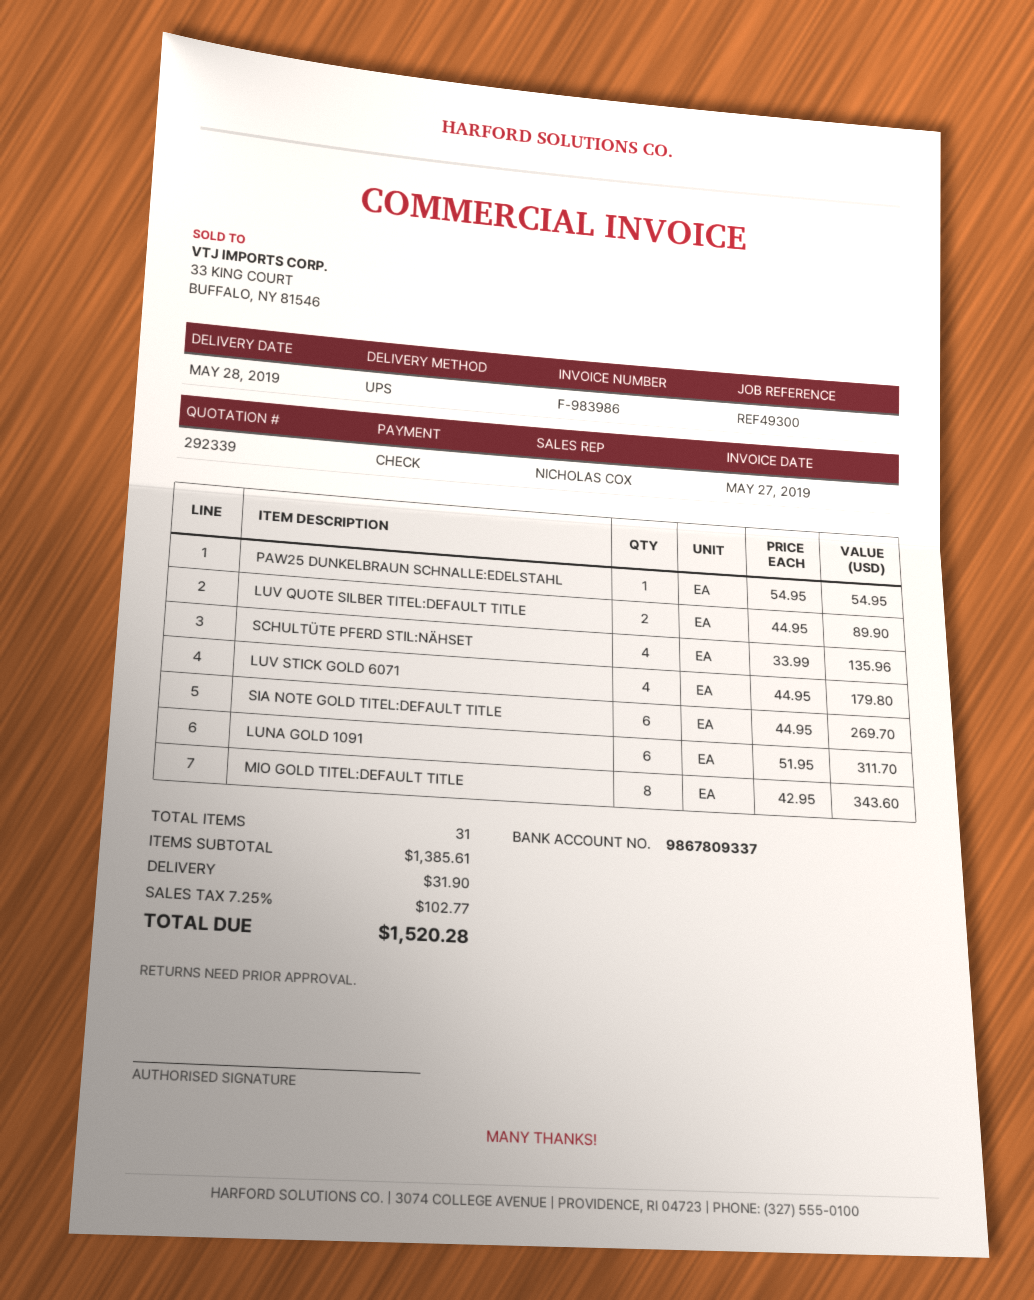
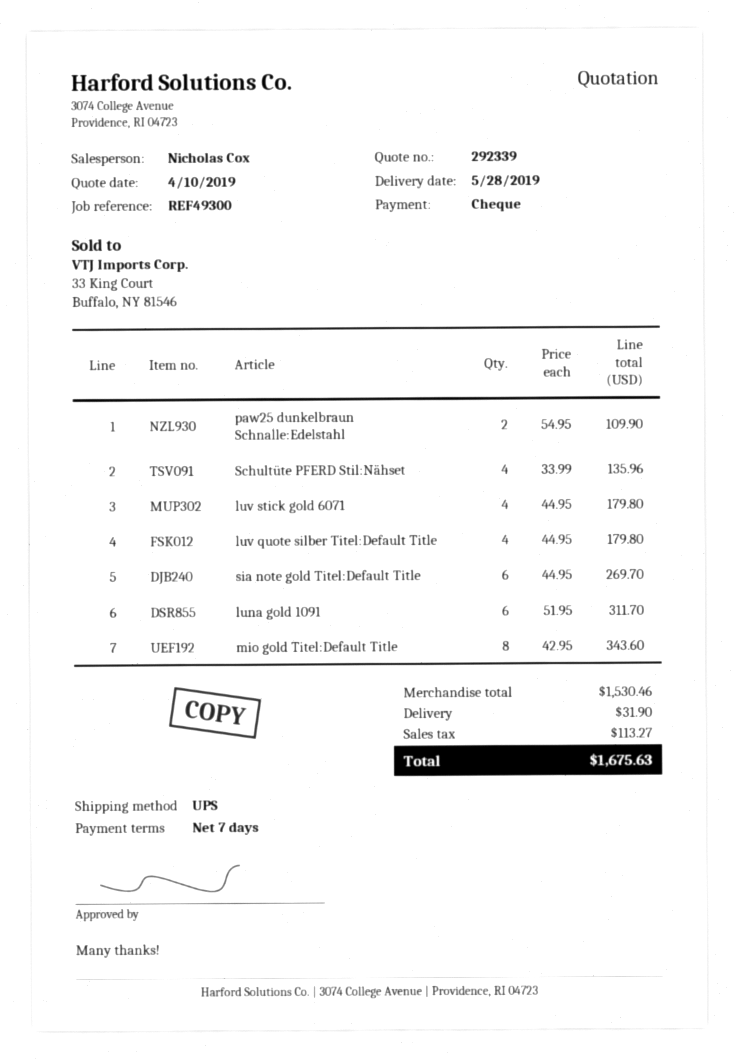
PAW25 DUNKELBRAUN SCHNALLE:EDELSTAHL: 1 x 54.95 = 54.95 -> 2 x 54.95 = 109.90
LUV QUOTE SILBER TITEL:DEFAULT TITLE: 2 x 44.95 = 89.90 -> 4 x 44.95 = 179.80
subtotal: 1385.61 -> 1530.46
tax: 102.77 -> 113.27
total: 1520.28 -> 1675.63

